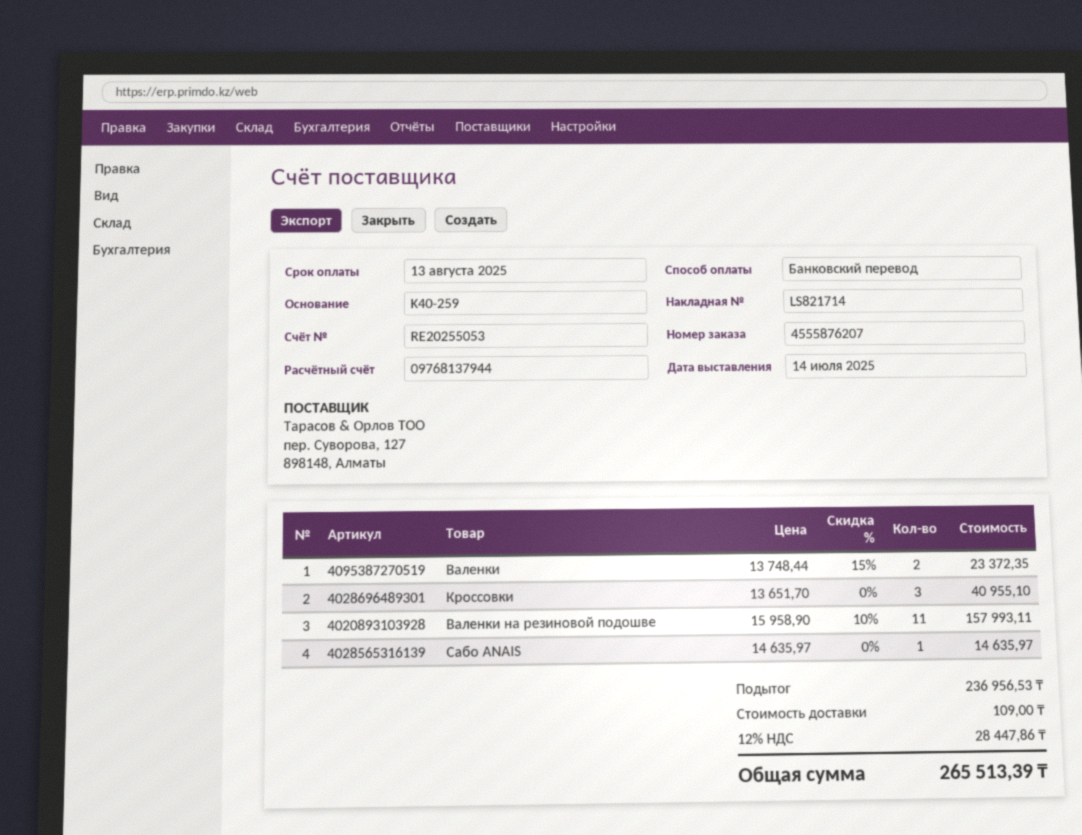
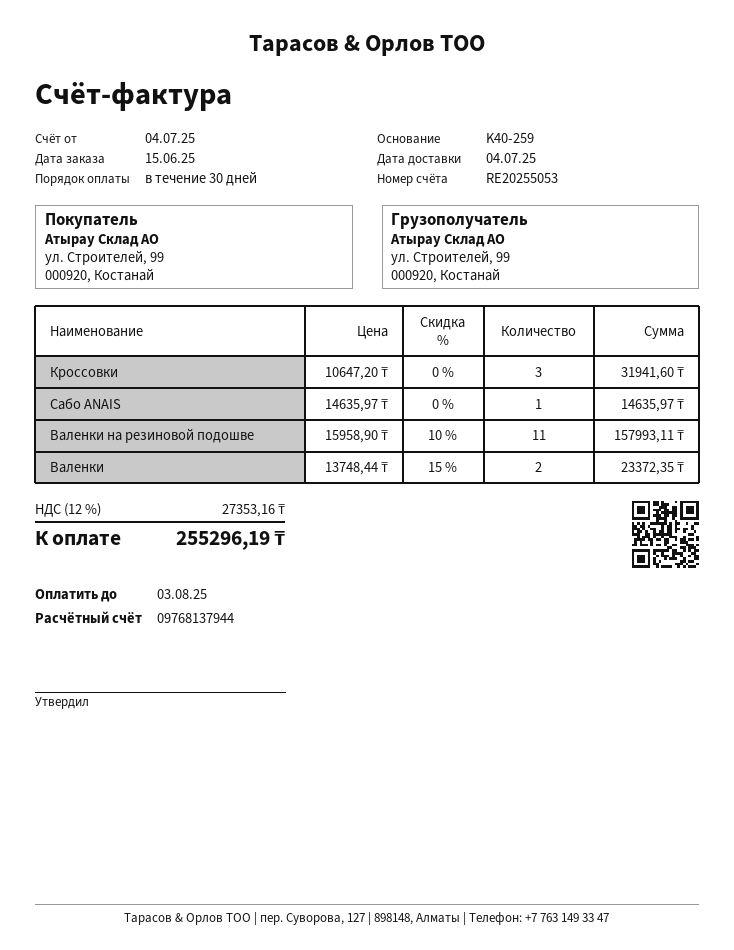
invoice date: 2025-07-14 -> 2025-07-04
due date: 2025-08-13 -> 2025-08-03
Кроссовки: 3 x 13651.70 = 40955.10 -> 3 x 10647.20 = 31941.60
shipping: 109.00 -> none
tax: 12% = 28447.86 -> 12% = 27353.16
total: 265513.39 -> 255296.19

